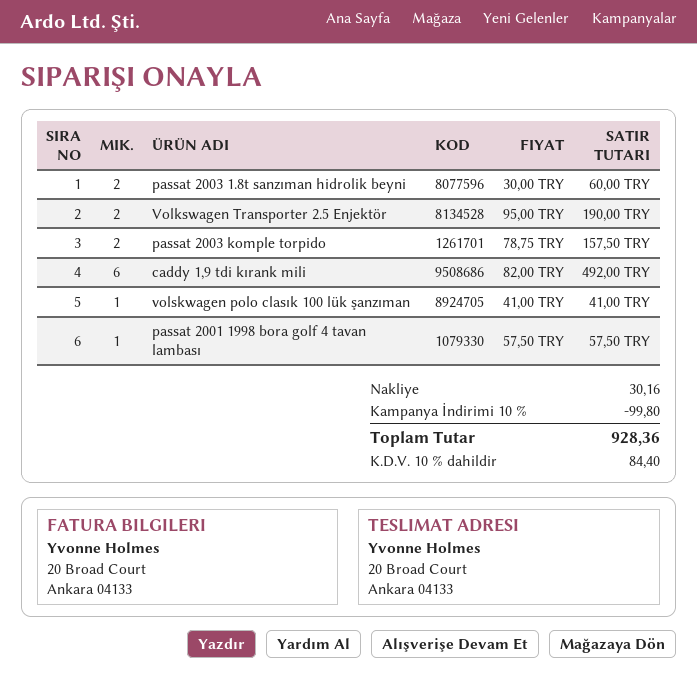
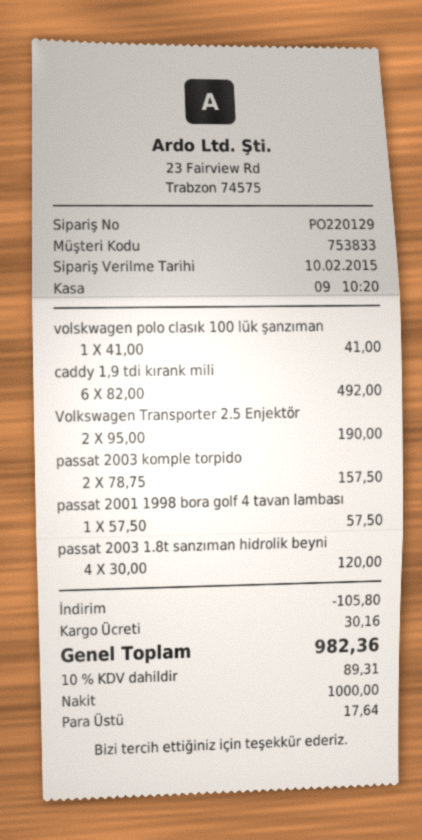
passat 2003 1.8t sanzıman hidrolik beyni: 2 x 30.00 = 60.00 -> 4 x 30.00 = 120.00
discount: 99.80 -> 105.80
tax: 10% = 84.40 -> 10% = 89.31
total: 928.36 -> 982.36

